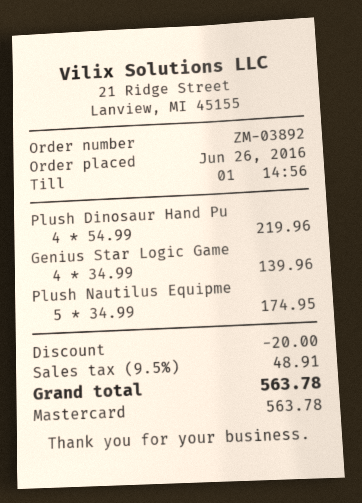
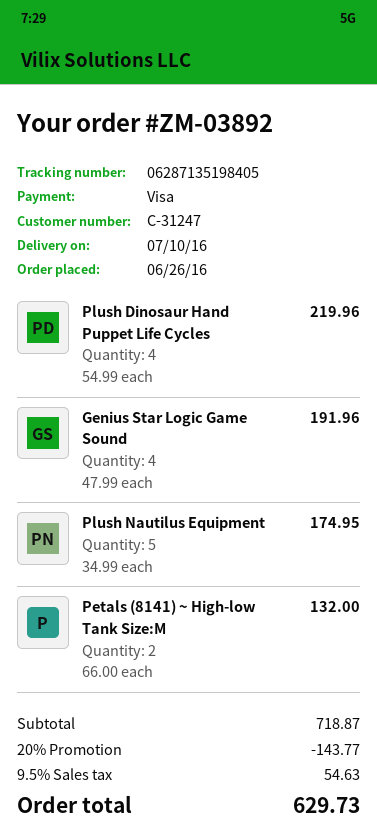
payment method: Mastercard -> Visa
Genius Star Logic Game: 4 x 34.99 = 139.96 -> 4 x 47.99 = 191.96
Petals (8141) ~ High-low Tank Size:M: none -> 2 x 66.00 = 132.00
discount: 20.00 -> 143.77
tax: 9.5% = 48.91 -> 9.5% = 54.63
total: 563.78 -> 629.73

